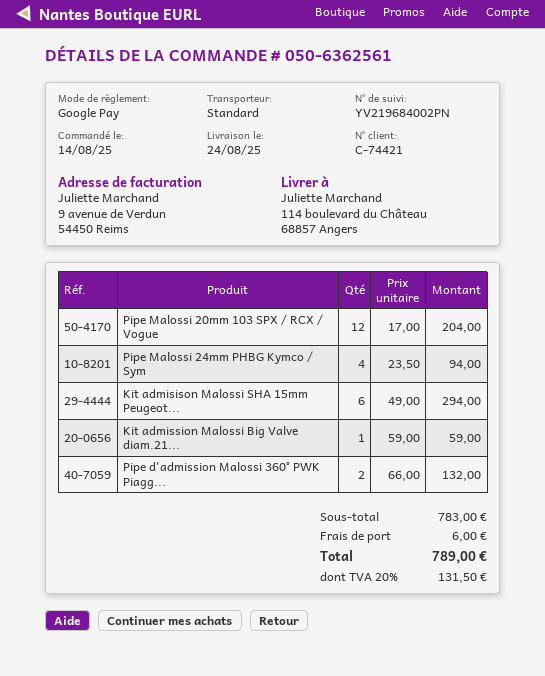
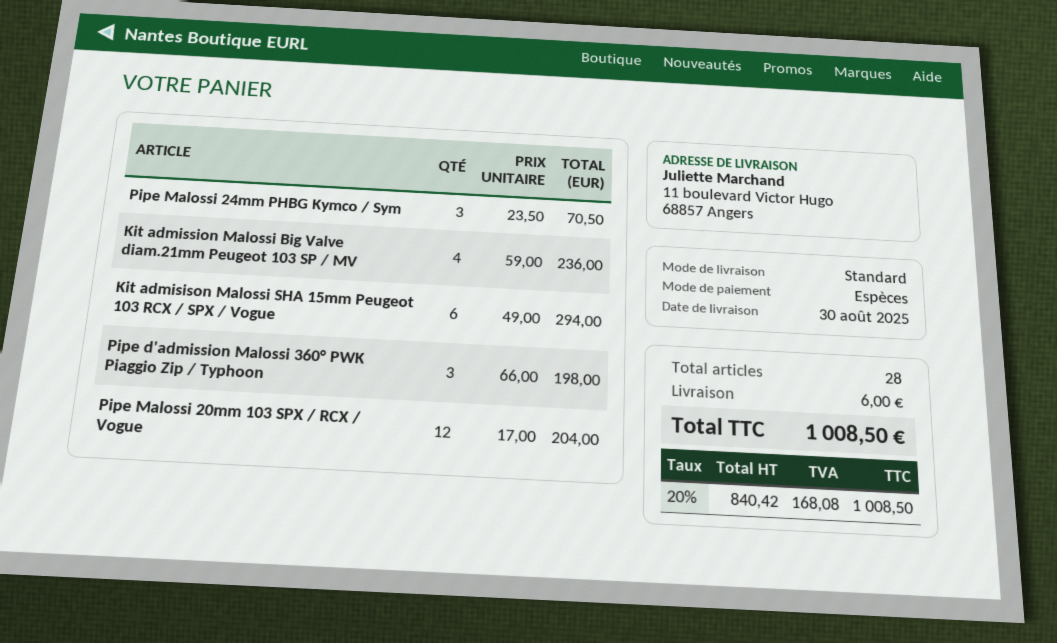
delivery date: 2025-08-24 -> 2025-08-30
payment method: Google Pay -> cash
ship to: 114 boulevard du Château, 68857 Angers -> 11 boulevard Victor Hugo, 68857 Angers
Pipe Malossi 24mm PHBG Kymco / Sym: 4 x 23.50 = 94.00 -> 3 x 23.50 = 70.50
Kit admission Malossi Big Valve diam.21...: 1 x 59.00 = 59.00 -> 4 x 59.00 = 236.00
Pipe d'admission Malossi 360° PWK Piagg...: 2 x 66.00 = 132.00 -> 3 x 66.00 = 198.00
tax: 20% = 131.50 -> 20% = 168.08
total: 789.00 -> 1008.50

